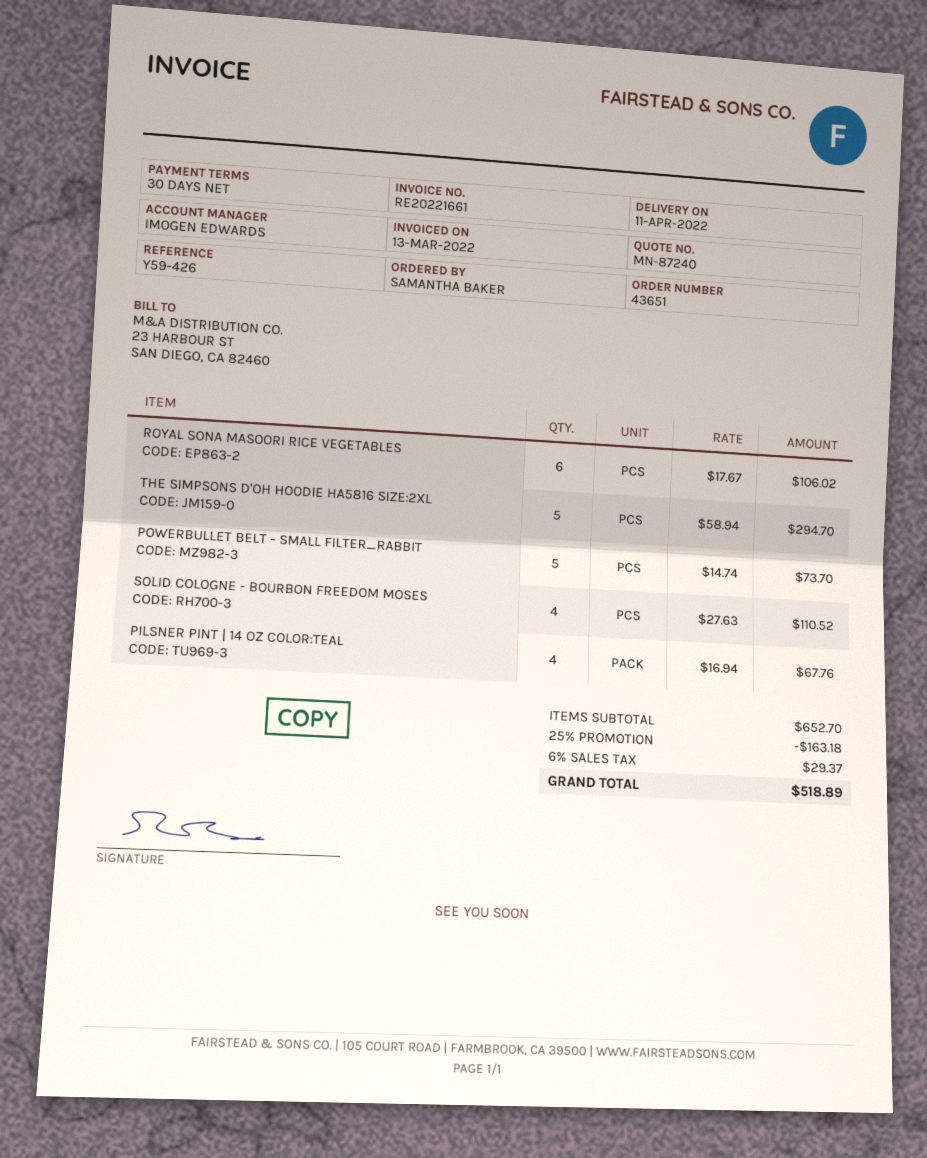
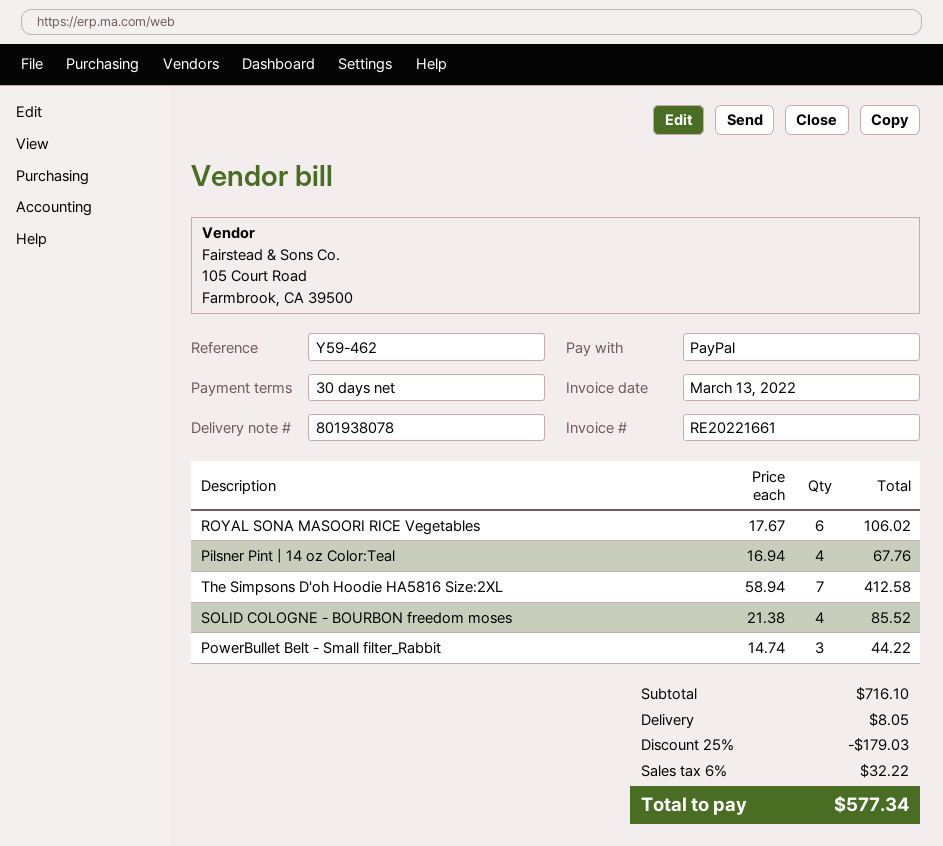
reference: Y59-426 -> Y59-462
THE SIMPSONS D'OH HOODIE HA5816 SIZE:2XL: 5 x 58.94 = 294.70 -> 7 x 58.94 = 412.58
POWERBULLET BELT - SMALL FILTER_RABBIT: 5 x 14.74 = 73.70 -> 3 x 14.74 = 44.22
SOLID COLOGNE - BOURBON FREEDOM MOSES: 4 x 27.63 = 110.52 -> 4 x 21.38 = 85.52
subtotal: 652.70 -> 716.10
discount: 25% = 163.18 -> 25% = 179.03
shipping: none -> 8.05
tax: 6% = 29.37 -> 6% = 32.22
total: 518.89 -> 577.34

